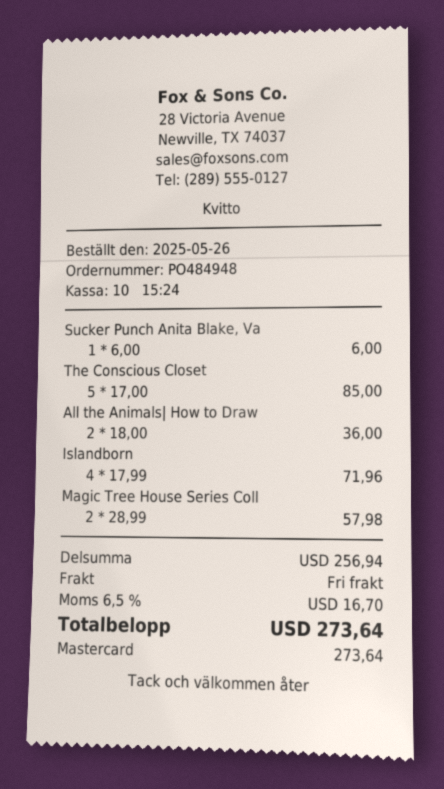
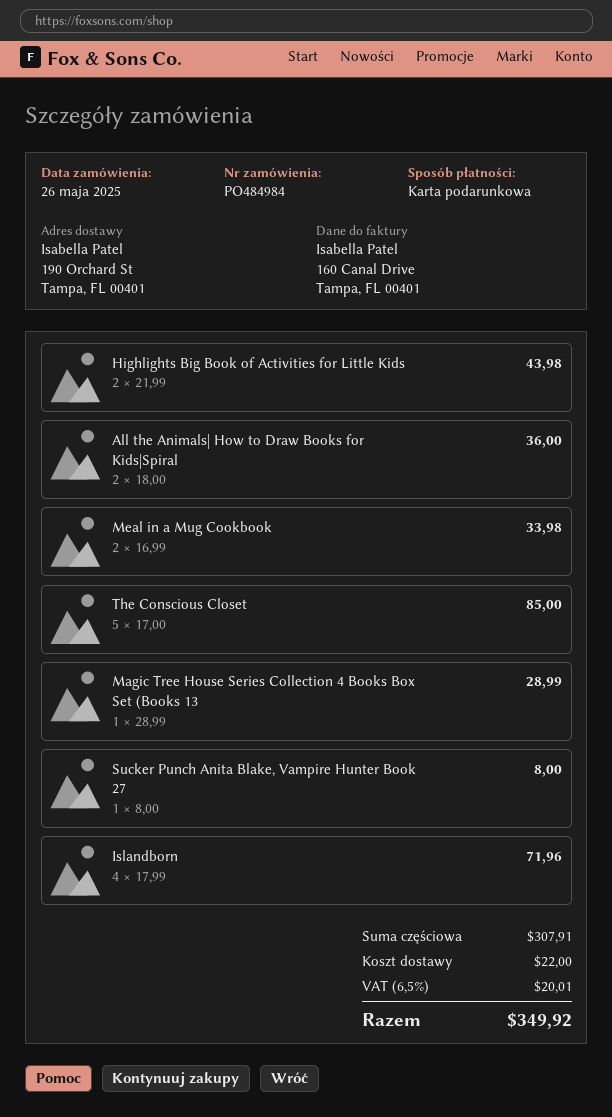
order number: PO484948 -> PO484984
payment method: Mastercard -> gift card
Sucker Punch Anita Blake, Va: 1 x 6.00 = 6.00 -> 1 x 8.00 = 8.00
Magic Tree House Series Coll: 2 x 28.99 = 57.98 -> 1 x 28.99 = 28.99
Highlights Big Book of Activities for Little Kids: none -> 2 x 21.99 = 43.98
Meal in a Mug Cookbook: none -> 2 x 16.99 = 33.98
subtotal: 256.94 -> 307.91
shipping: 0.00 -> 22.00
tax: 6.5% = 16.70 -> 6.5% = 20.01
total: 273.64 -> 349.92

